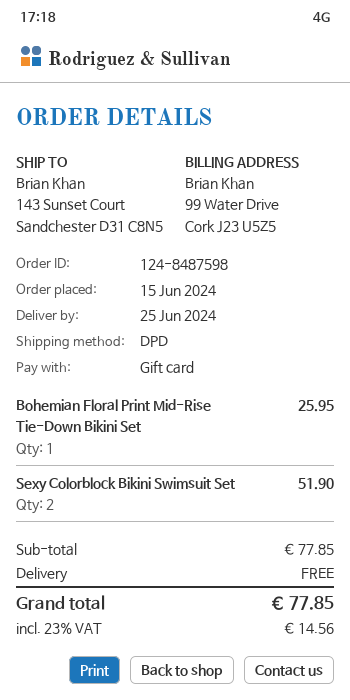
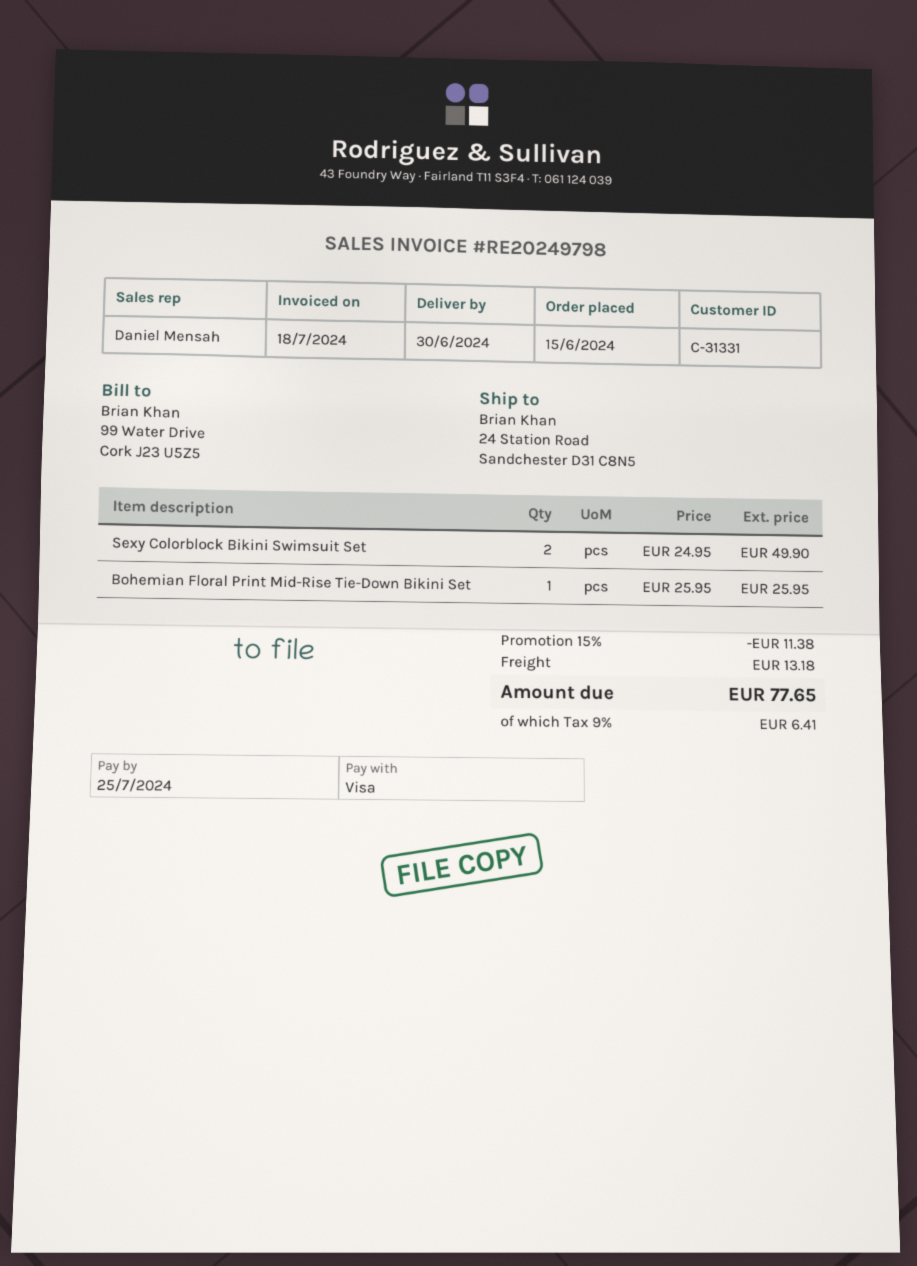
delivery date: 2024-06-25 -> 2024-06-30
payment method: gift card -> Visa
ship to: 143 Sunset Court, Sandchester D31 C8N5 -> 24 Station Road, Sandchester D31 C8N5
Sexy Colorblock Bikini Swimsuit Set: 2 for 51.90 -> 2 for 49.90
discount: none -> 15% = 11.38
shipping: 0.00 -> 13.18
tax: 23% = 14.56 -> 9% = 6.41
total: 77.85 -> 77.65

